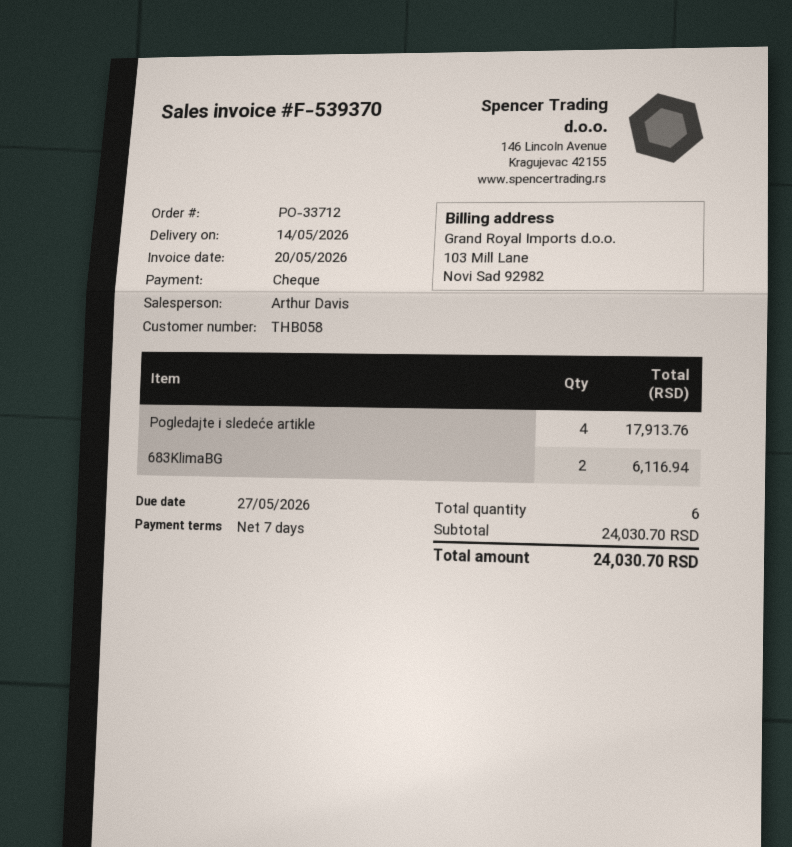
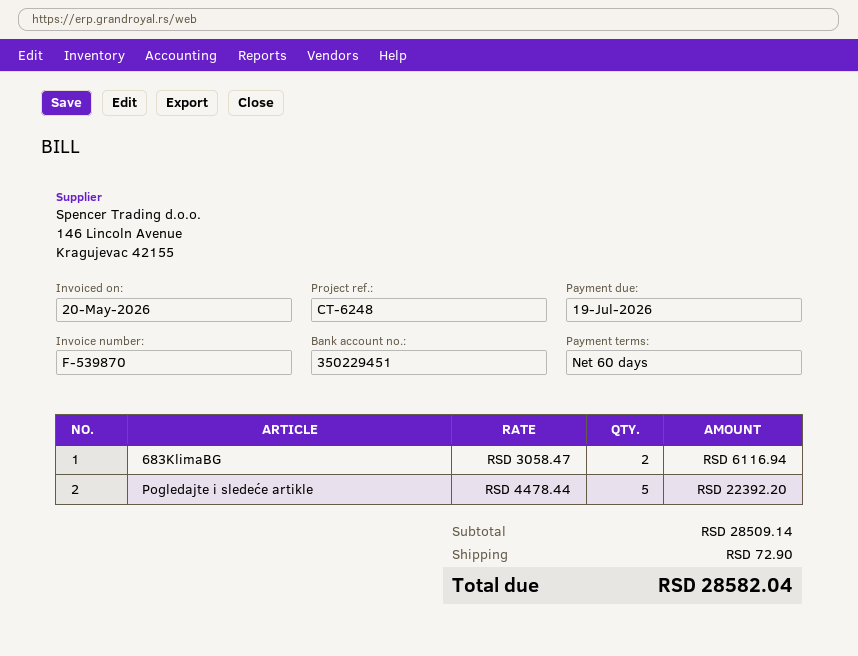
invoice number: F-539370 -> F-539870
payment terms: 7 days -> 60 days
due date: 2026-05-27 -> 2026-07-19
Pogledajte i sledeće artikle: 4 for 17913.76 -> 5 for 22392.20
subtotal: 24030.70 -> 28509.14
shipping: none -> 72.90
total: 24030.70 -> 28582.04

